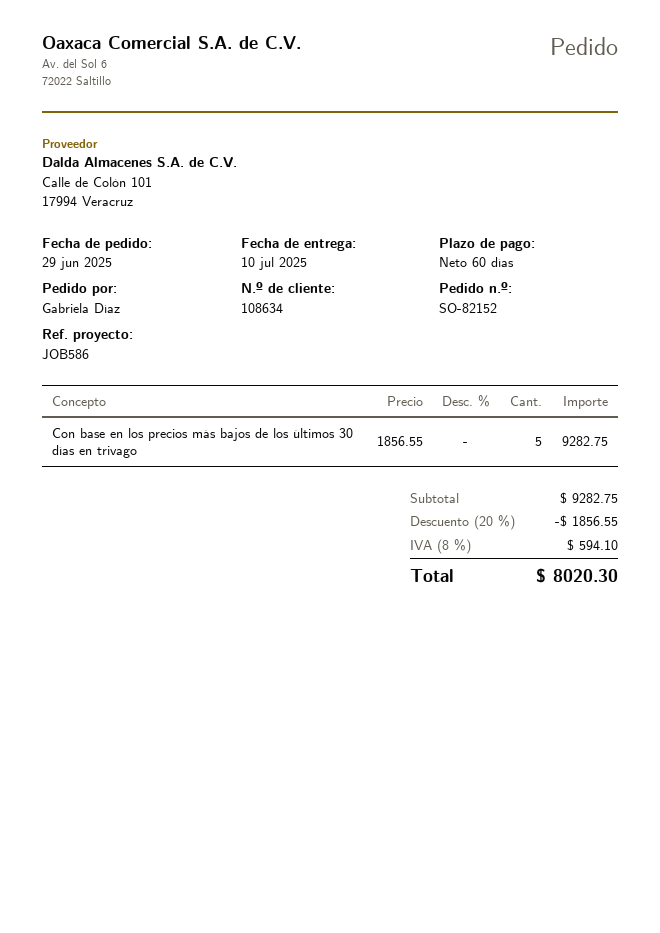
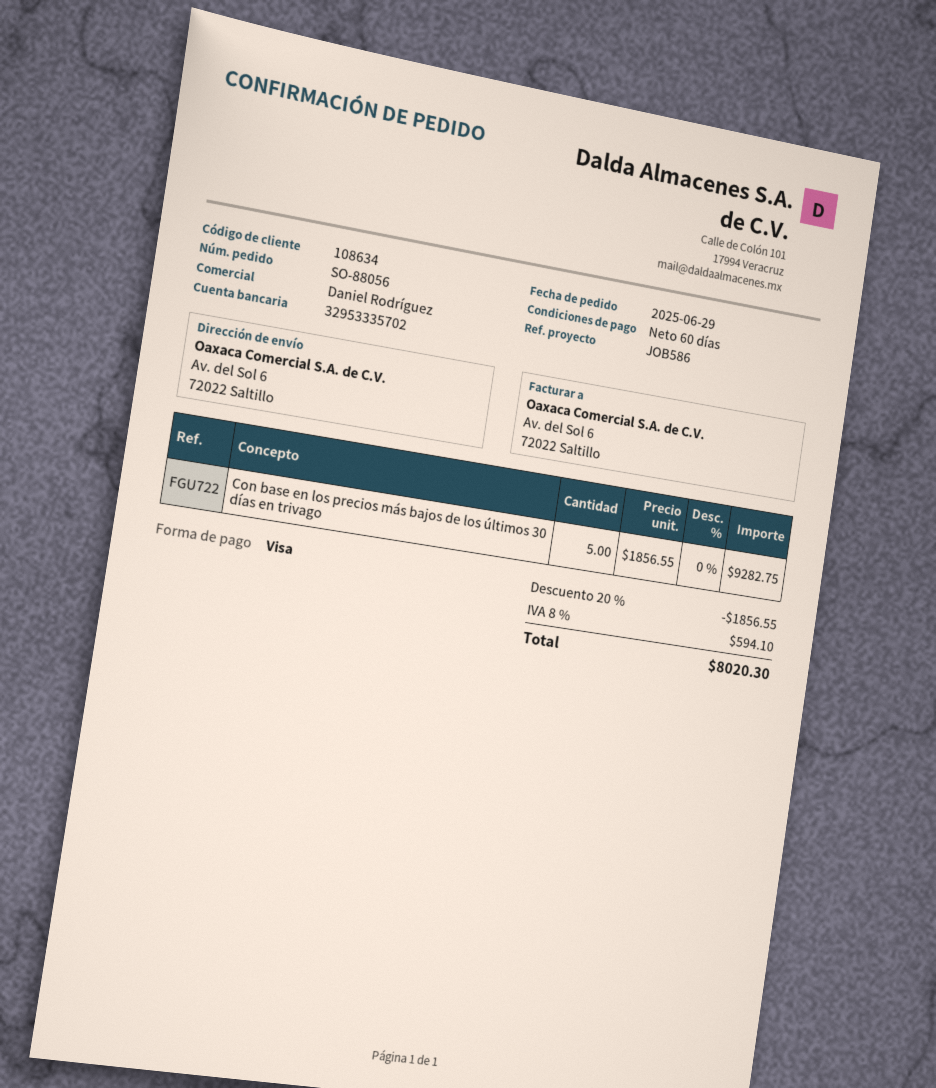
order number: SO-82152 -> SO-88056

